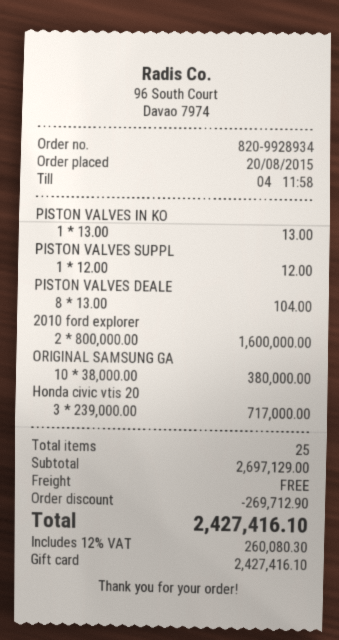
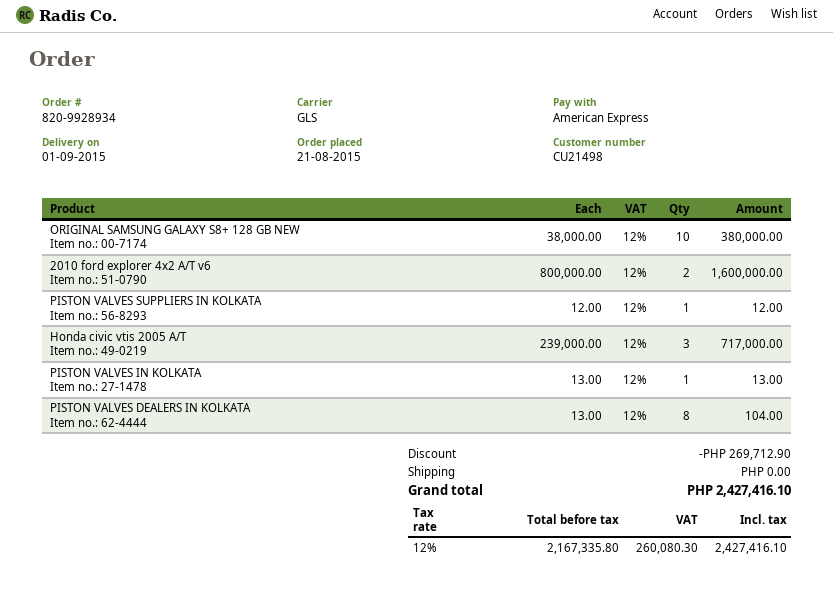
order date: 2015-08-20 -> 2015-08-21
payment method: gift card -> American Express

